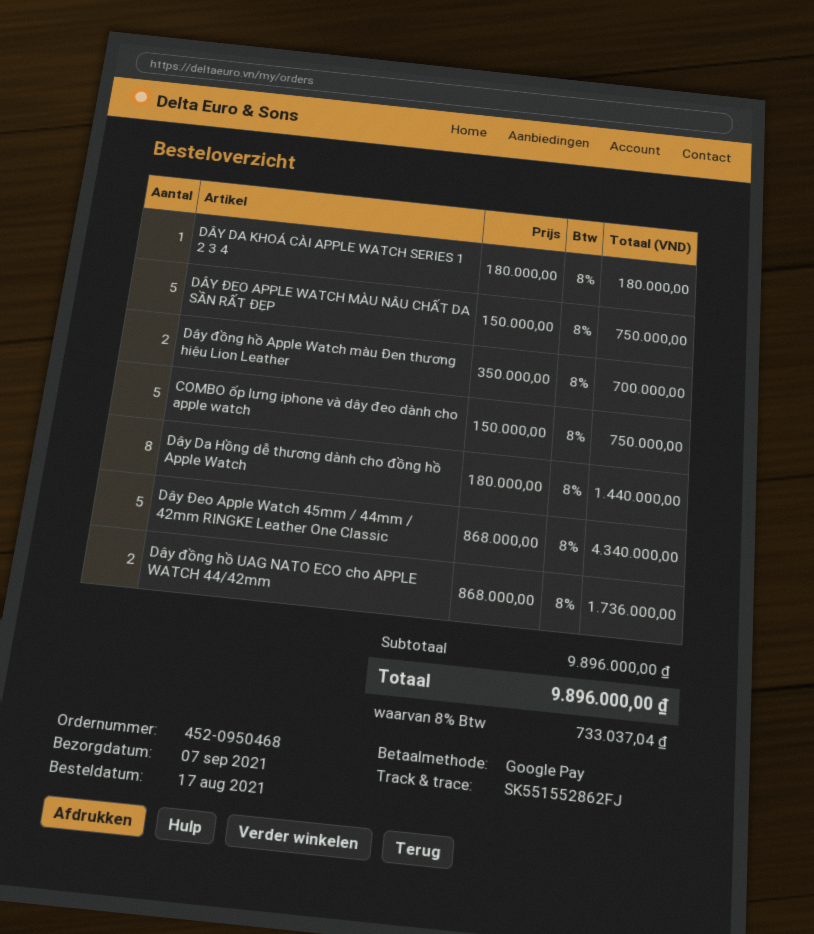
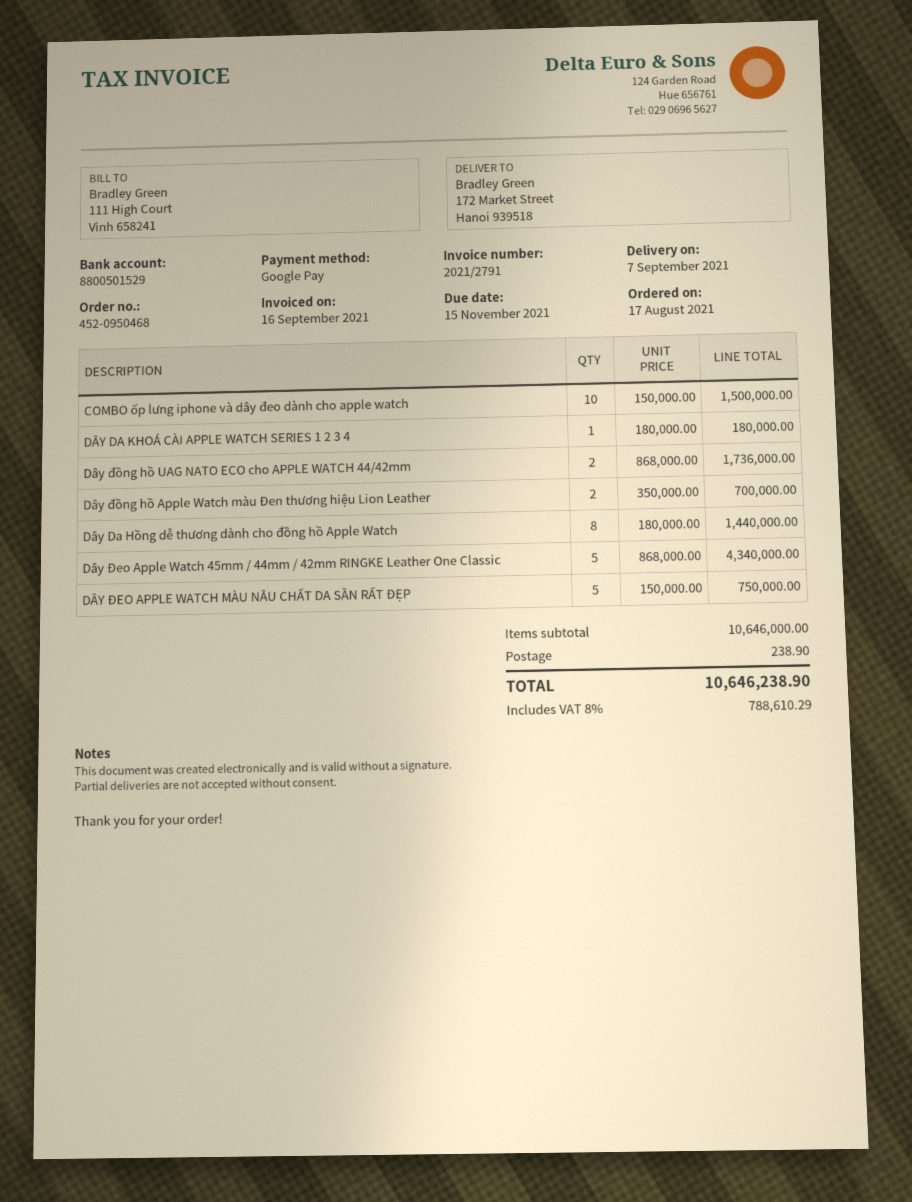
COMBO ốp lưng iphone và dây đeo dành cho apple watch: 5 x 150000.00 = 750000.00 -> 10 x 150000.00 = 1500000.00
subtotal: 9896000.00 -> 10646000.00
shipping: none -> 238.90
tax: 8% = 733037.04 -> 8% = 788610.29
total: 9896000.00 -> 10646238.90

